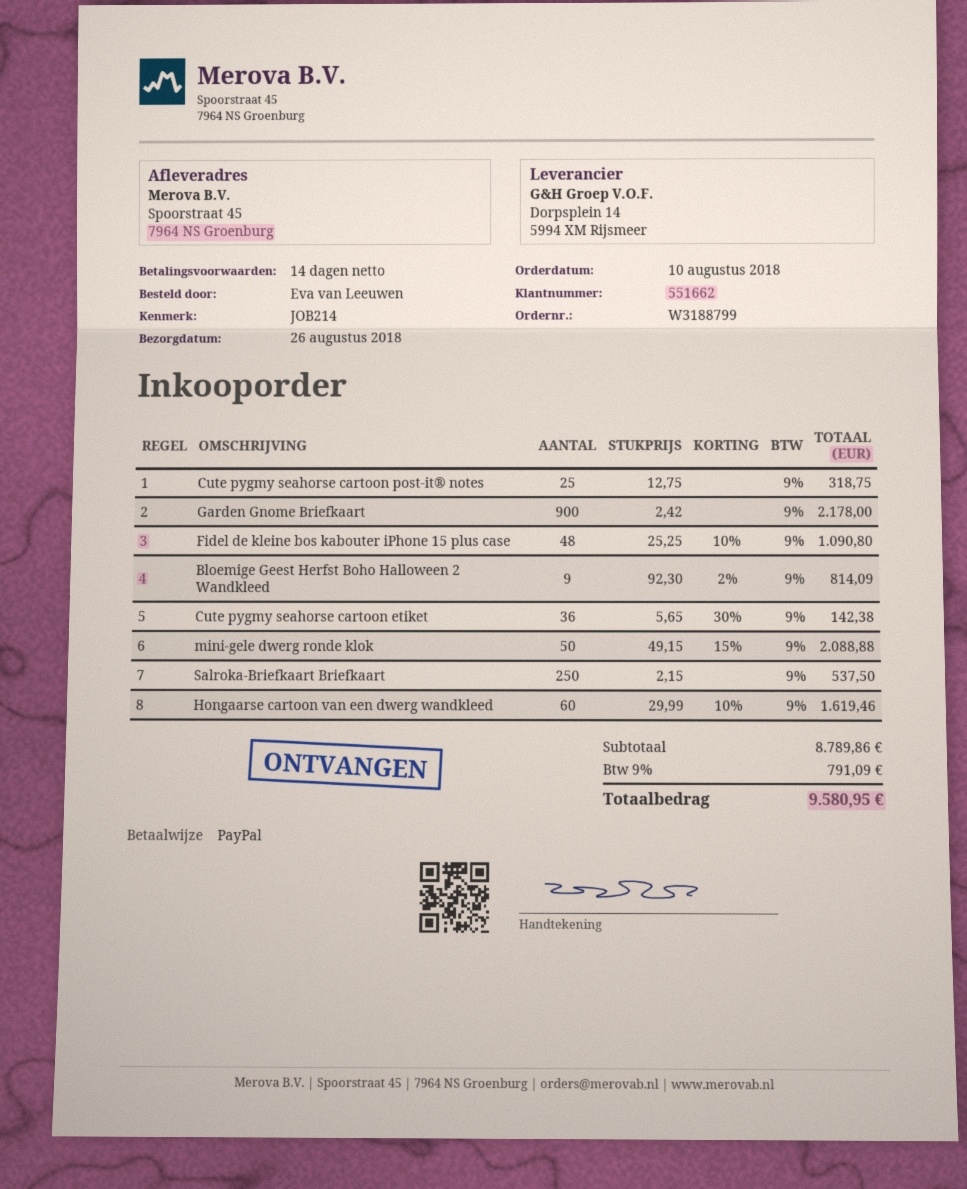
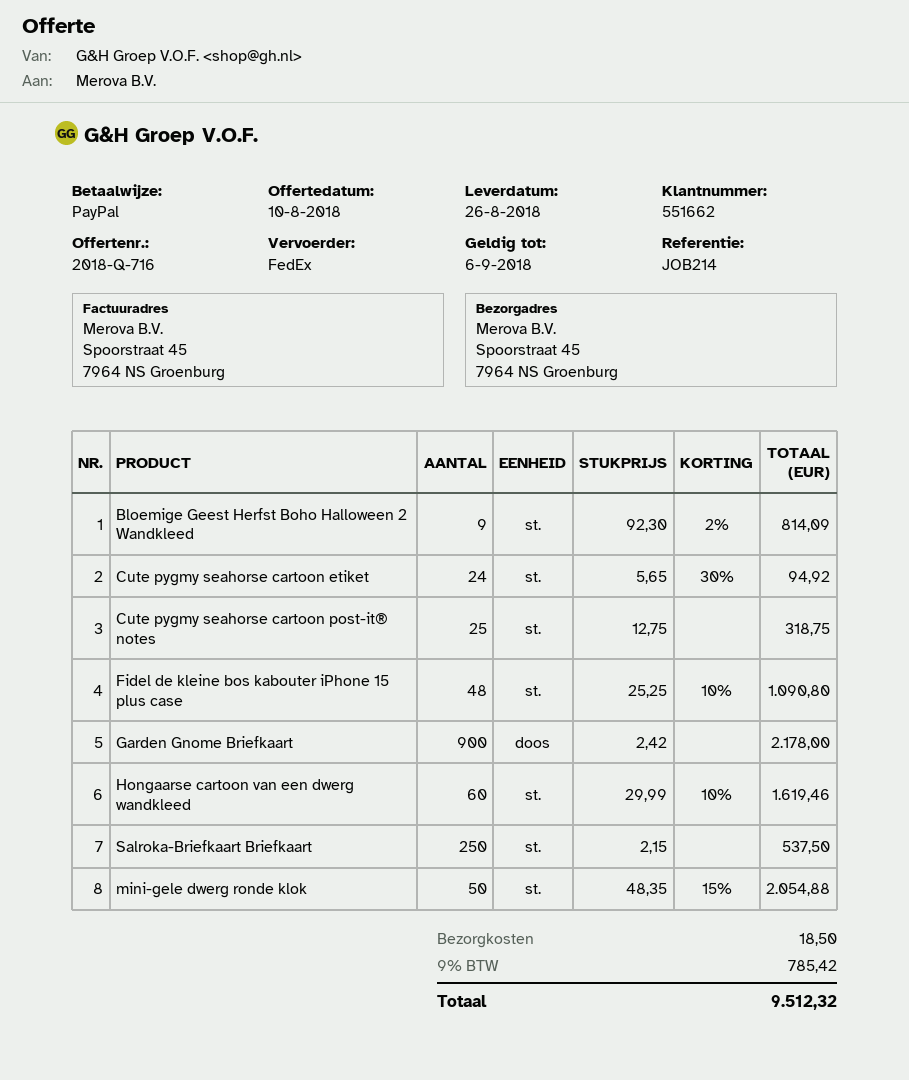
Cute pygmy seahorse cartoon etiket: 36 x 5.65 - 30% = 142.38 -> 24 x 5.65 - 30% = 94.92
mini-gele dwerg ronde klok: 50 x 49.15 - 15% = 2088.88 -> 50 x 48.35 - 15% = 2054.88
shipping: none -> 18.50
tax: 9% = 791.09 -> 9% = 785.42
total: 9580.95 -> 9512.32

